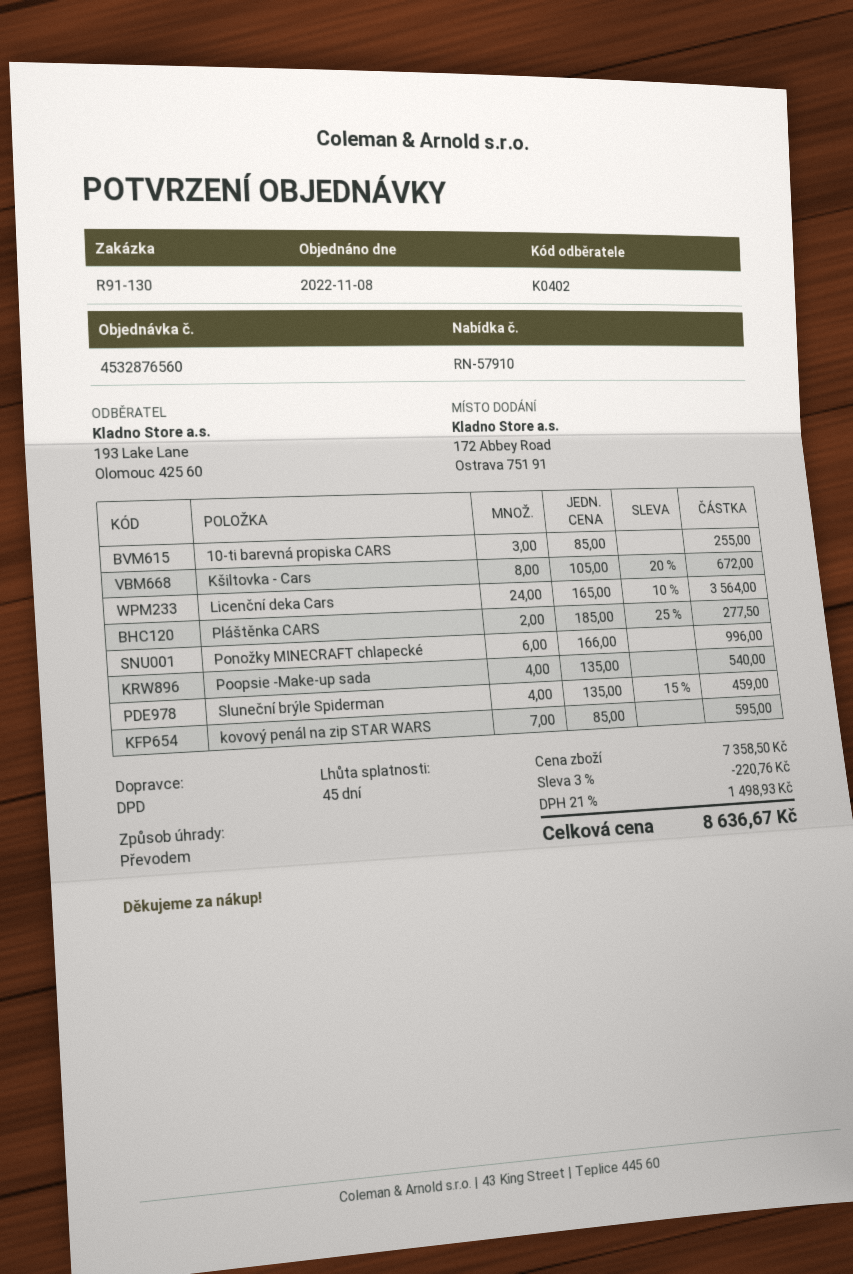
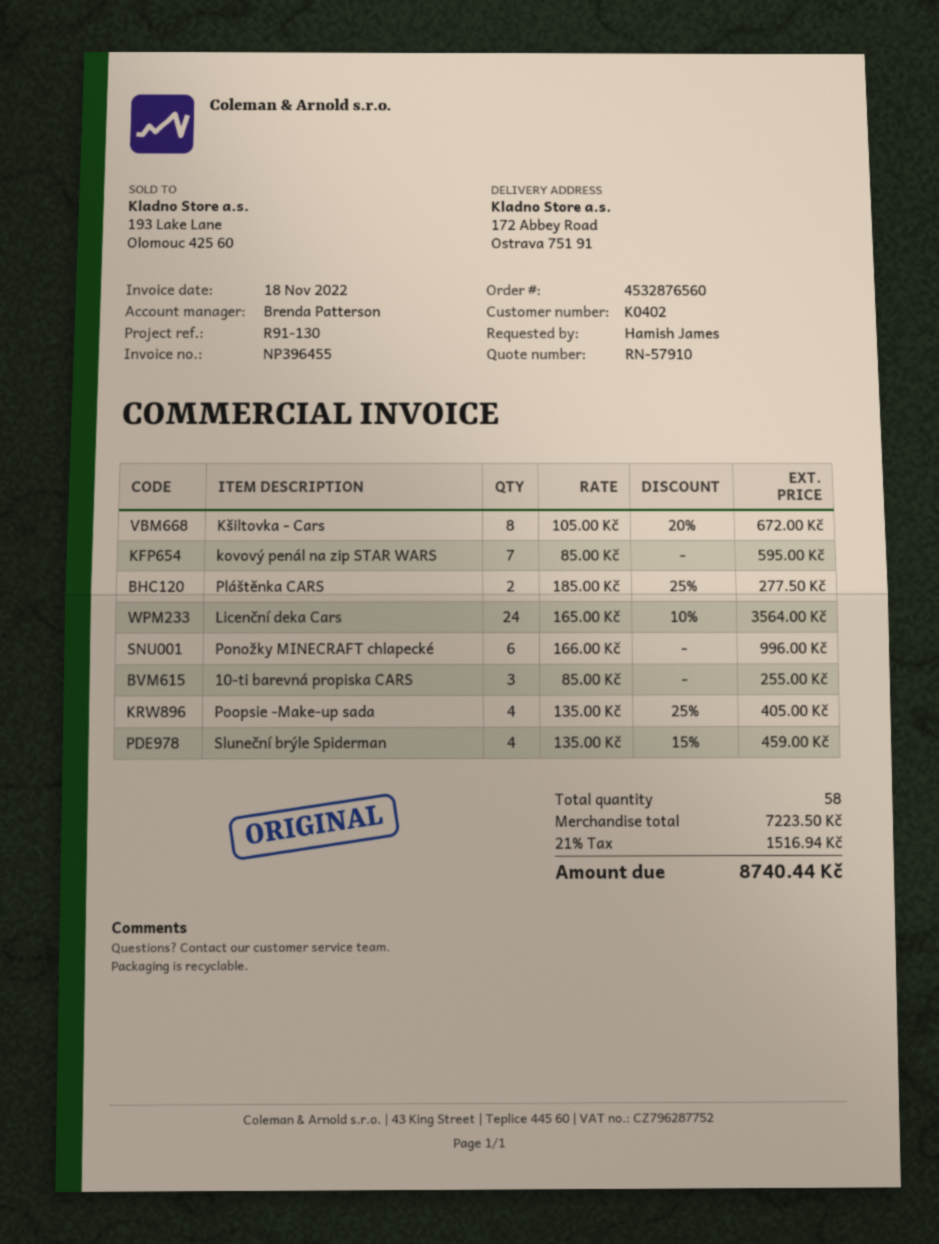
Poopsie -Make-up sada: 4 x 135.00 = 540.00 -> 4 x 135.00 - 25% = 405.00
subtotal: 7358.50 -> 7223.50
discount: 3% = 220.76 -> none
tax: 21% = 1498.93 -> 21% = 1516.94
total: 8636.67 -> 8740.44

